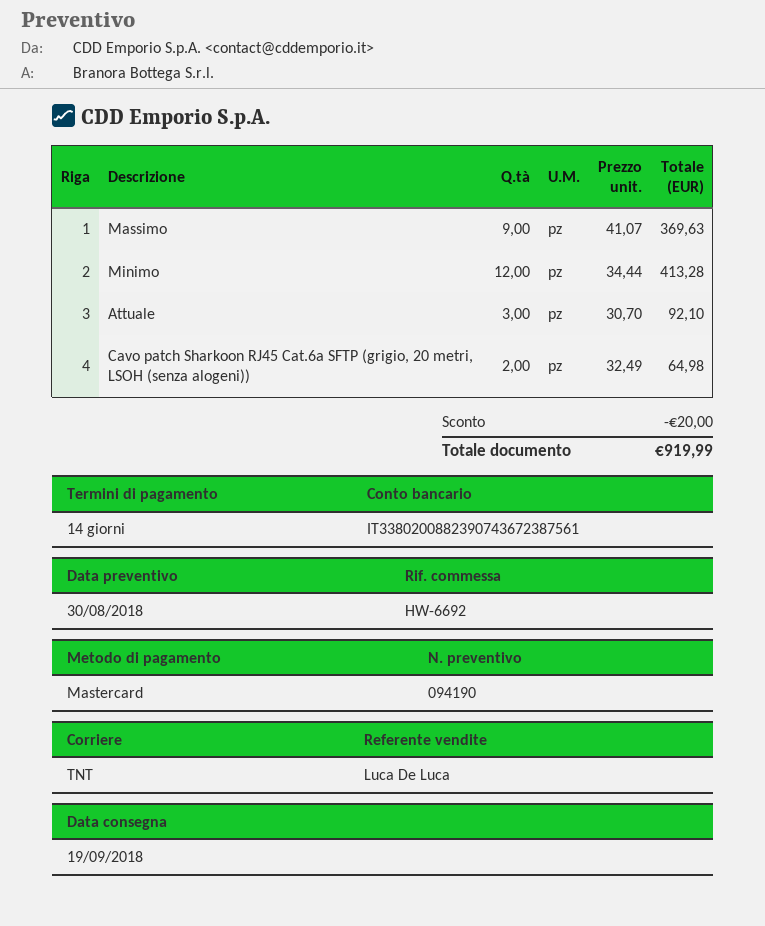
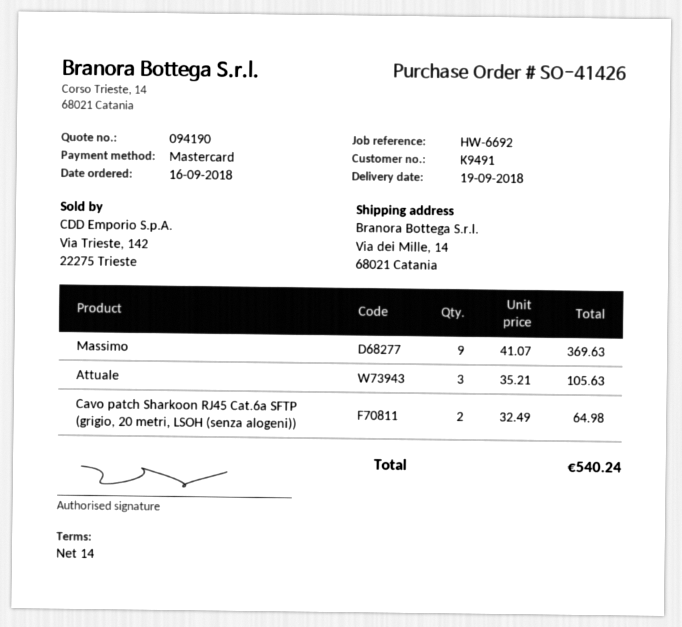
Minimo: 12 x 34.44 = 413.28 -> none
Attuale: 3 x 30.70 = 92.10 -> 3 x 35.21 = 105.63
discount: 20.00 -> none
total: 919.99 -> 540.24

